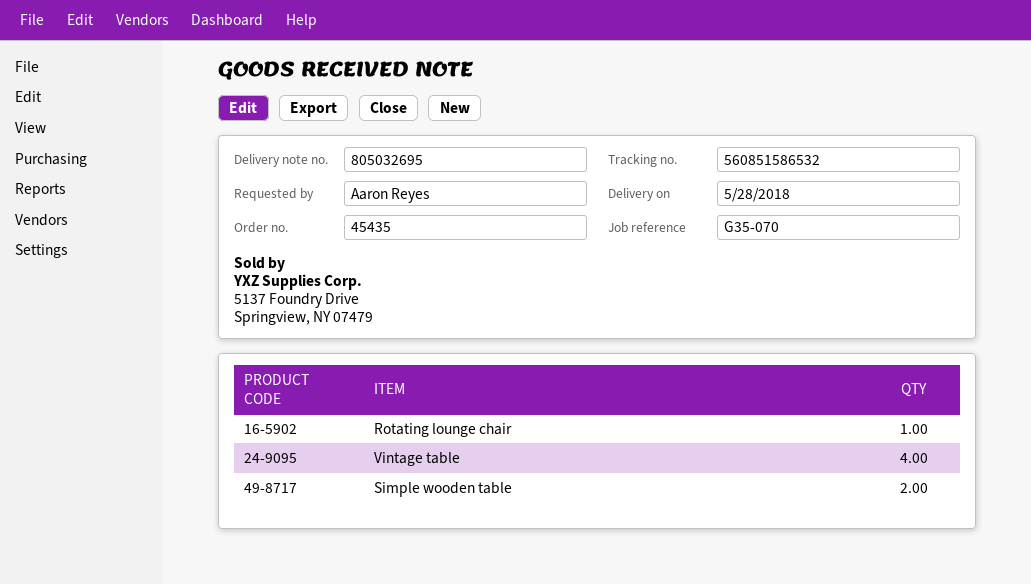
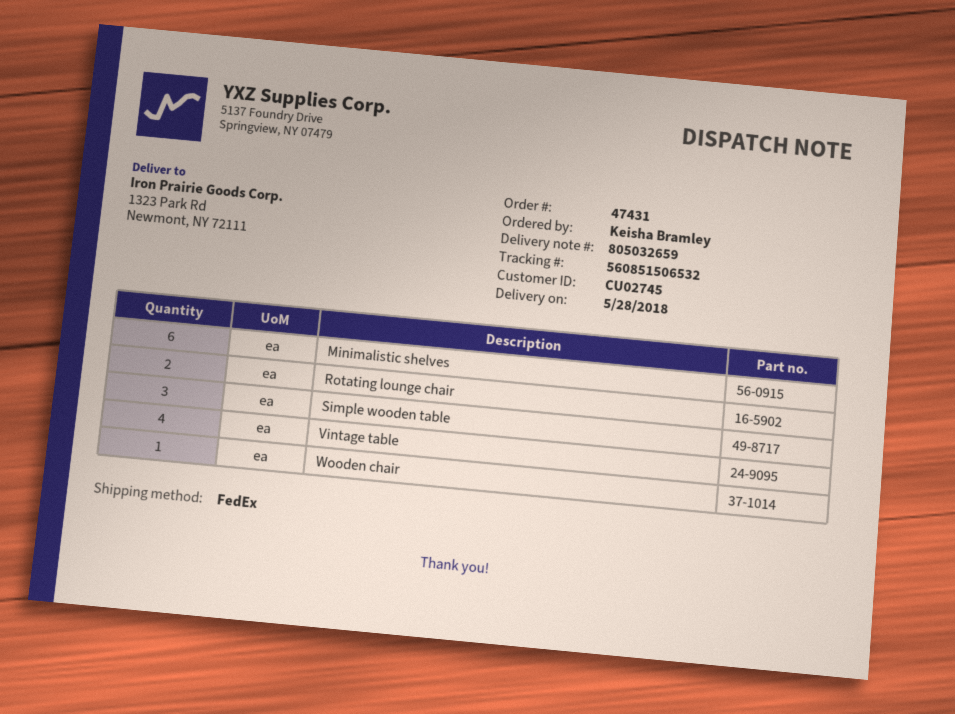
order number: 45435 -> 47431
delivery note number: 805032695 -> 805032659
ordered by: Aaron Reyes -> Keisha Bramley
tracking number: 560851586532 -> 560851506532
Rotating lounge chair: 1 -> 2
Simple wooden table: 2 -> 3
Minimalistic shelves: none -> 6
Wooden chair: none -> 1

